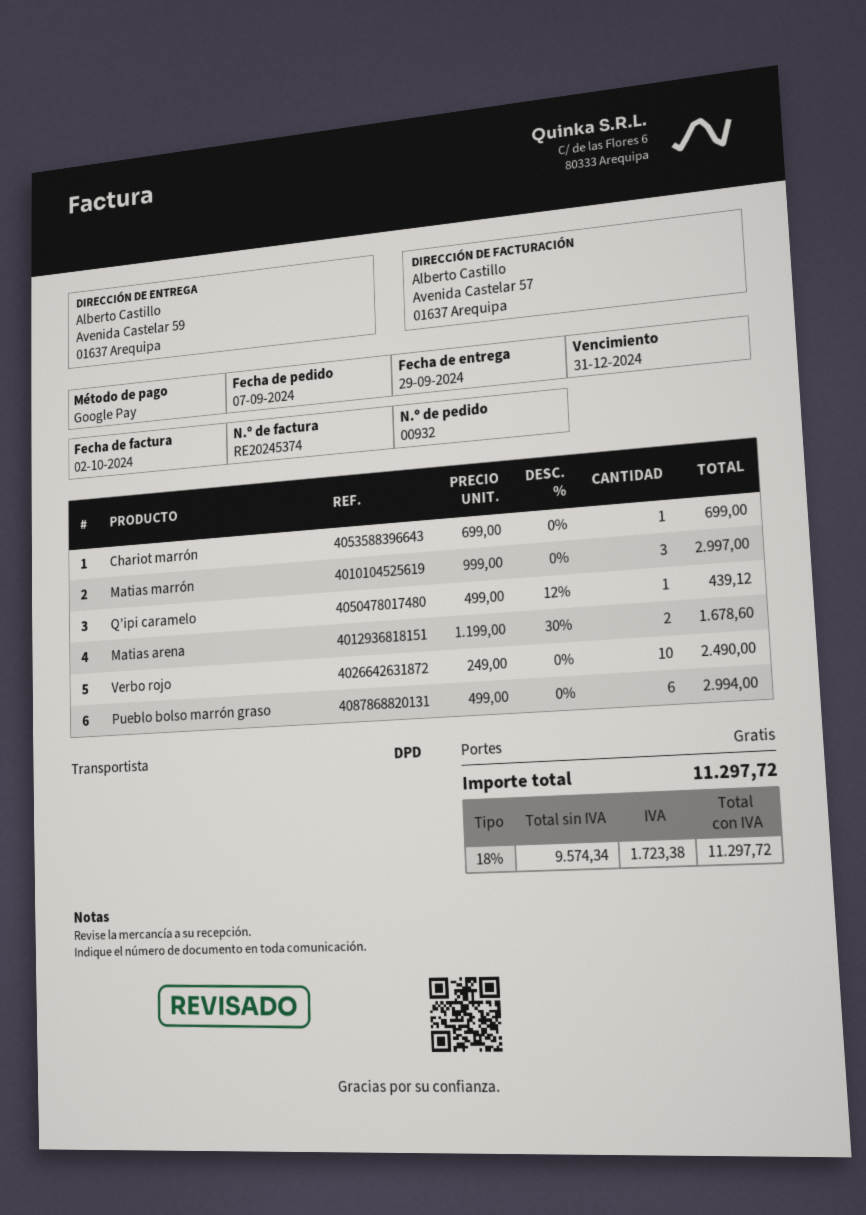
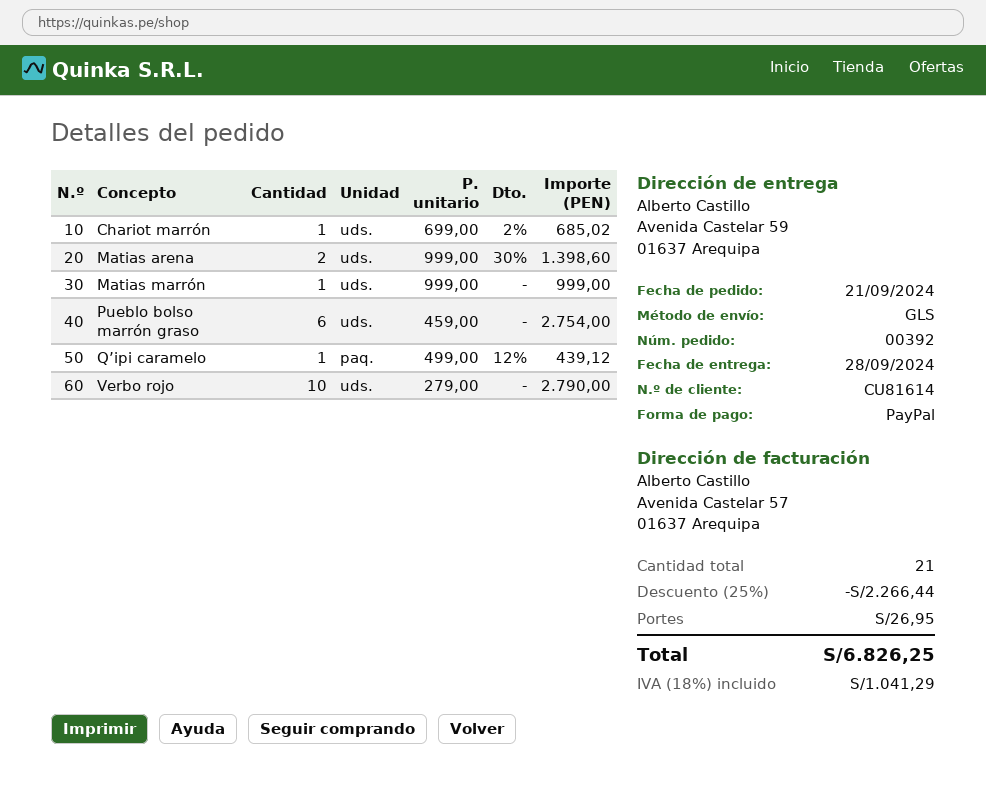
order number: 00932 -> 00392
order date: 2024-09-07 -> 2024-09-21
delivery date: 2024-09-29 -> 2024-09-28
payment method: Google Pay -> PayPal
shipping method: DPD -> GLS
Chariot marrón: 1 x 699.00 = 699.00 -> 1 x 699.00 - 2% = 685.02
Matias marrón: 3 x 999.00 = 2997.00 -> 1 x 999.00 = 999.00
Matias arena: 2 x 1199.00 - 30% = 1678.60 -> 2 x 999.00 - 30% = 1398.60
Verbo rojo: 10 x 249.00 = 2490.00 -> 10 x 279.00 = 2790.00
Pueblo bolso marrón graso: 6 x 499.00 = 2994.00 -> 6 x 459.00 = 2754.00
discount: none -> 25% = 2266.44
shipping: 0.00 -> 26.95
tax: 18% = 1723.38 -> 18% = 1041.29
total: 11297.72 -> 6826.25

